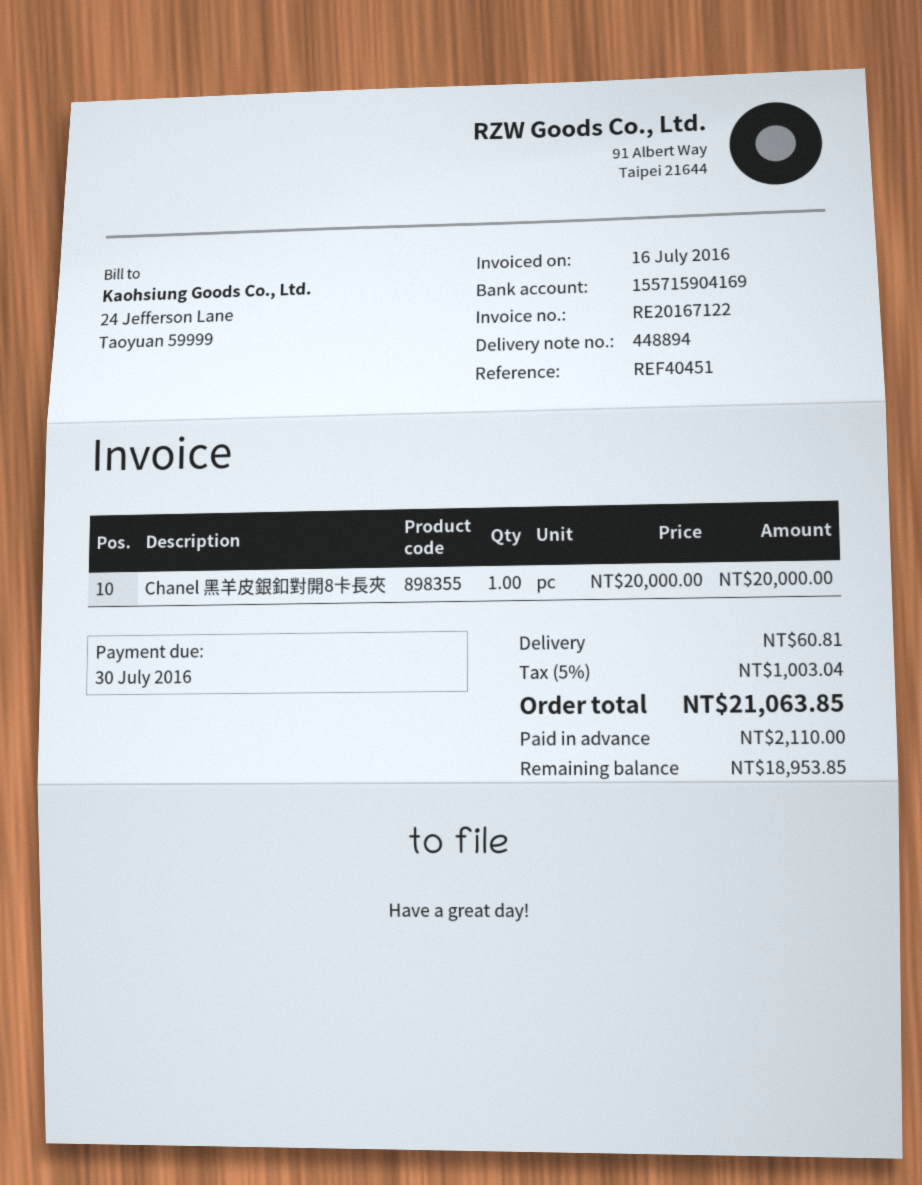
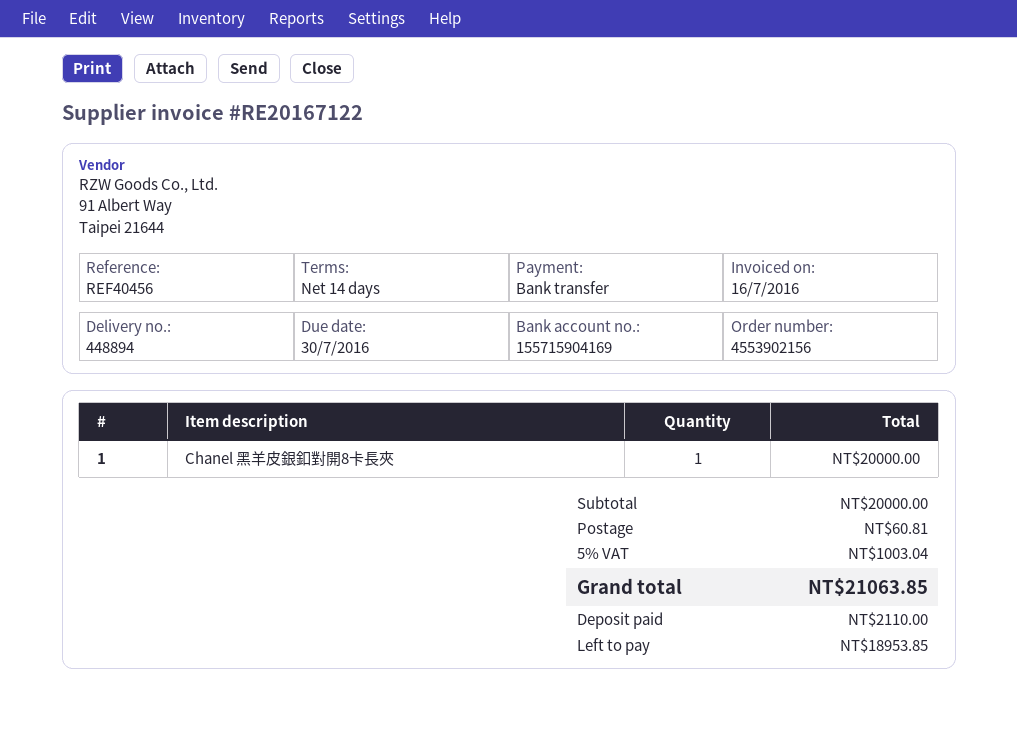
reference: REF40451 -> REF40456

